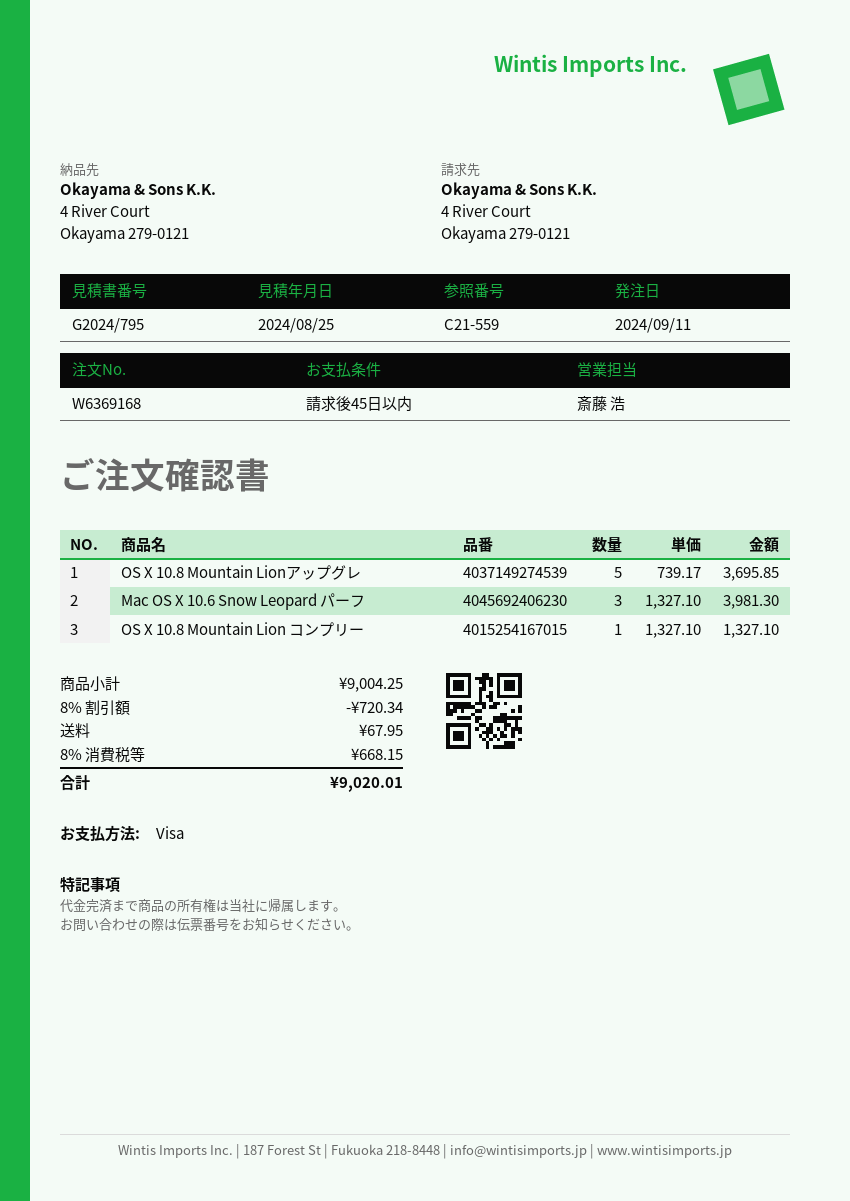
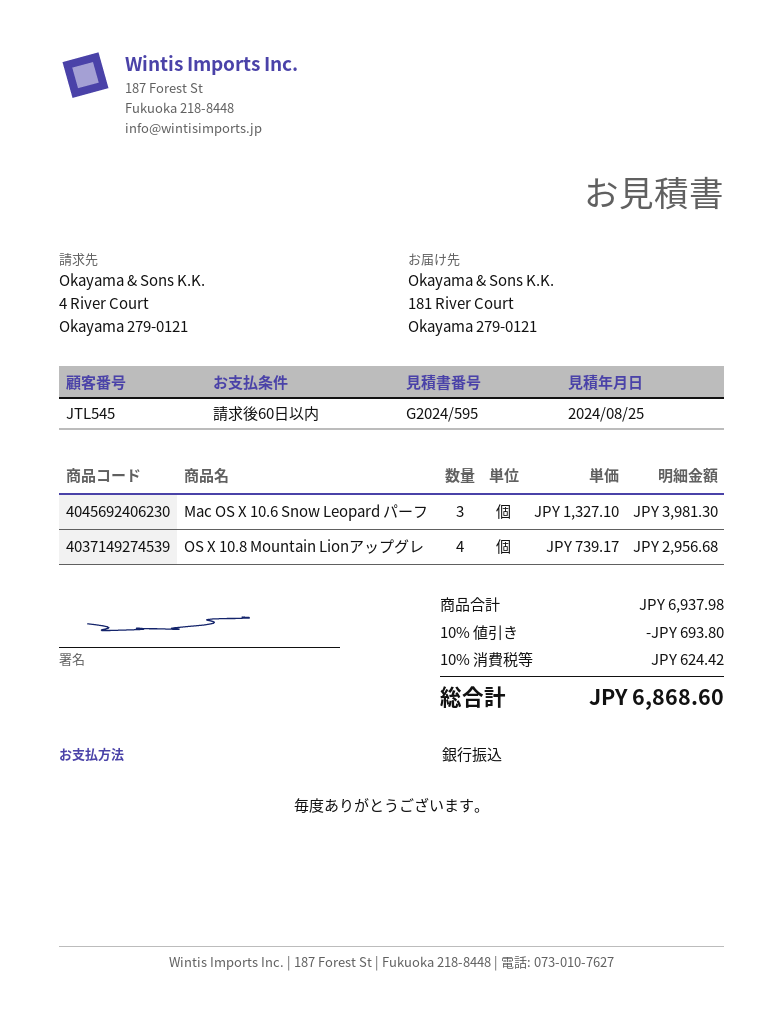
quote number: G2024/795 -> G2024/595
payment terms: 45 days -> 60 days
payment method: Visa -> bank transfer
ship to: 4 River Court, Okayama 279-0121 -> 181 River Court, Okayama 279-0121
OS X 10.8 Mountain Lionアップグレ: 5 x 739.17 = 3695.85 -> 4 x 739.17 = 2956.68
OS X 10.8 Mountain Lion コンプリー: 1 x 1327.10 = 1327.10 -> none
subtotal: 9004.25 -> 6937.98
discount: 8% = 720.34 -> 10% = 693.80
shipping: 67.95 -> none
tax: 8% = 668.15 -> 10% = 624.42
total: 9020.01 -> 6868.60

